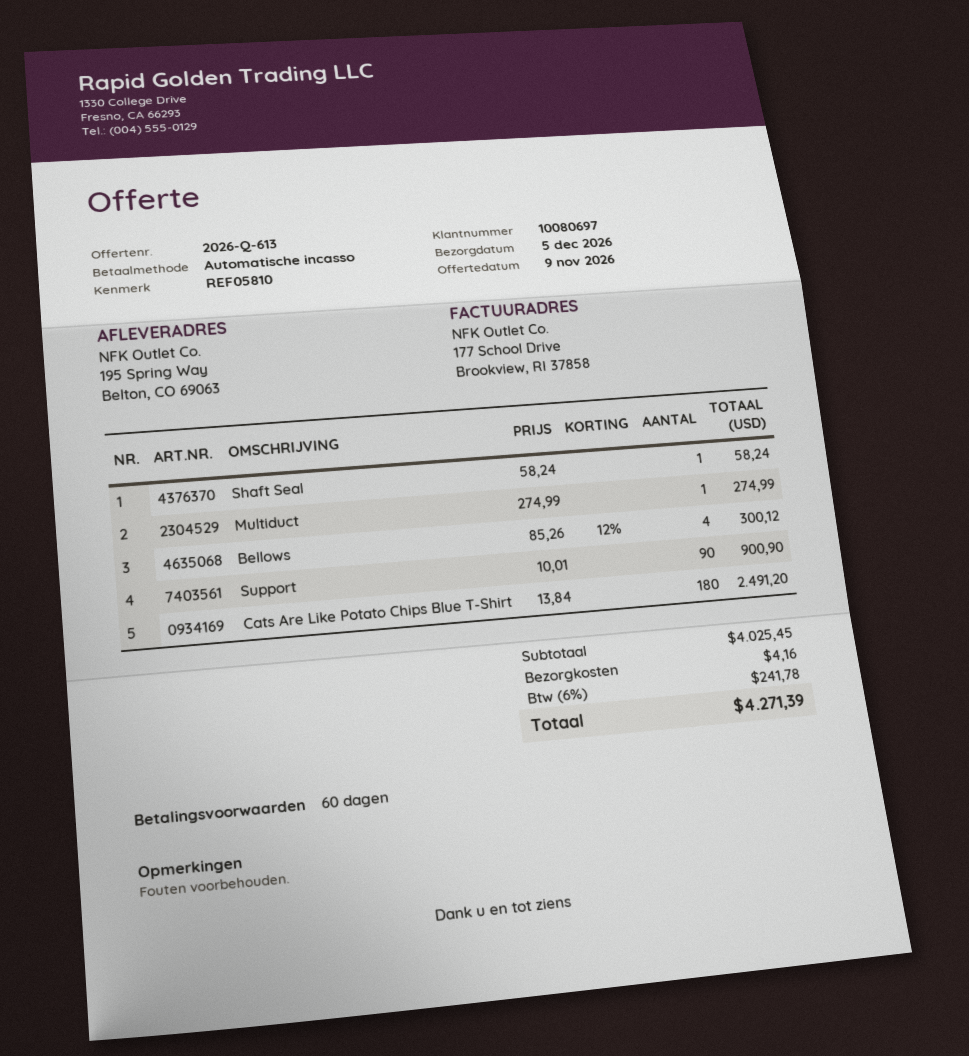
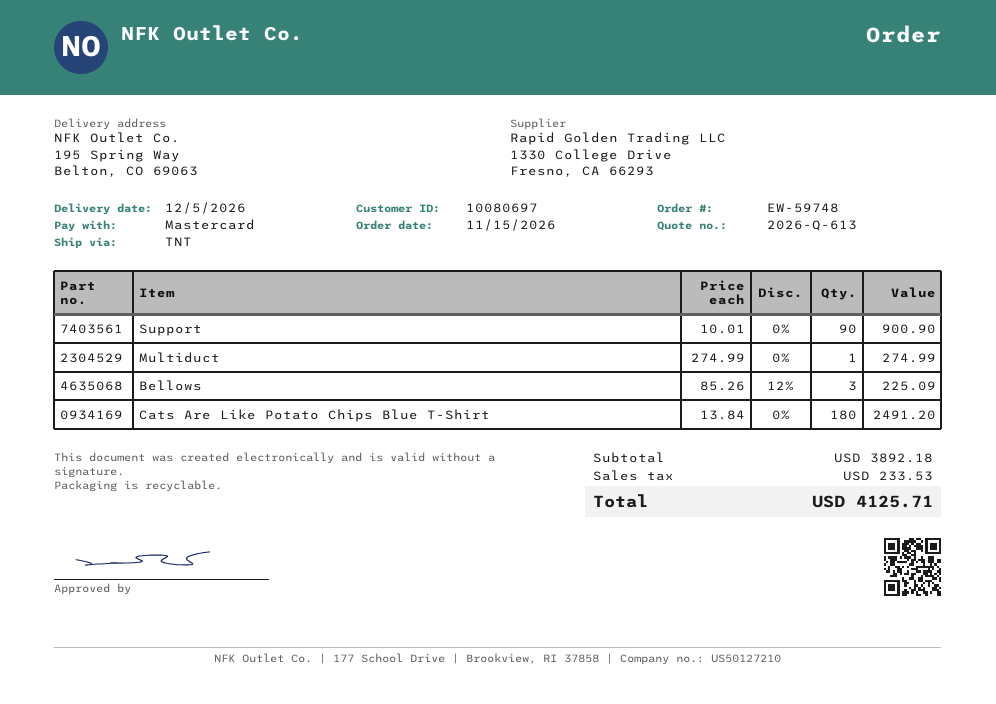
payment method: direct debit -> Mastercard
Shaft Seal: 1 x 58.24 = 58.24 -> none
Bellows: 4 x 85.26 - 12% = 300.12 -> 3 x 85.26 - 12% = 225.09
subtotal: 4025.45 -> 3892.18
shipping: 4.16 -> none
tax: 241.78 -> 233.53
total: 4271.39 -> 4125.71

